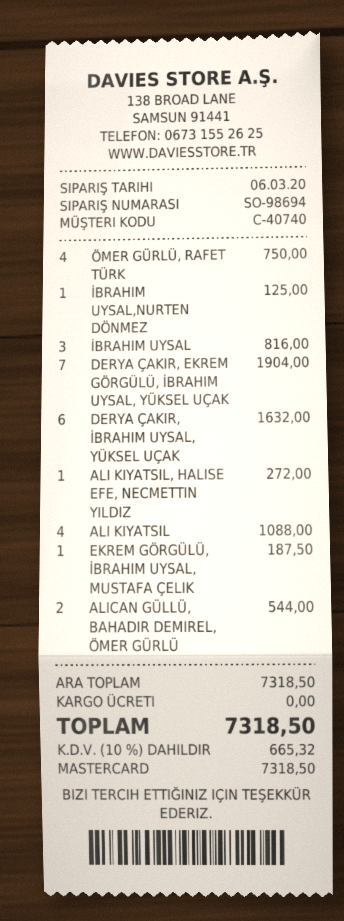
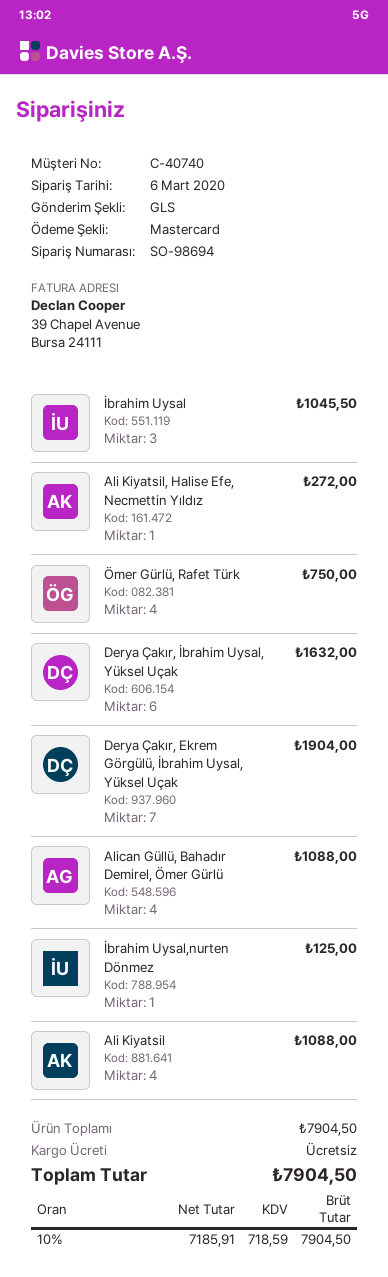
İBRAHIM UYSAL: 3 for 816.00 -> 3 for 1045.50
EKREM GÖRGÜLÜ, İBRAHIM UYSAL, MUSTAFA ÇELIK: 1 for 187.50 -> none
ALICAN GÜLLÜ, BAHADIR DEMIREL, ÖMER GÜRLÜ: 2 for 544.00 -> 4 for 1088.00
subtotal: 7318.50 -> 7904.50
tax: 10% = 665.32 -> 10% = 718.59
total: 7318.50 -> 7904.50

